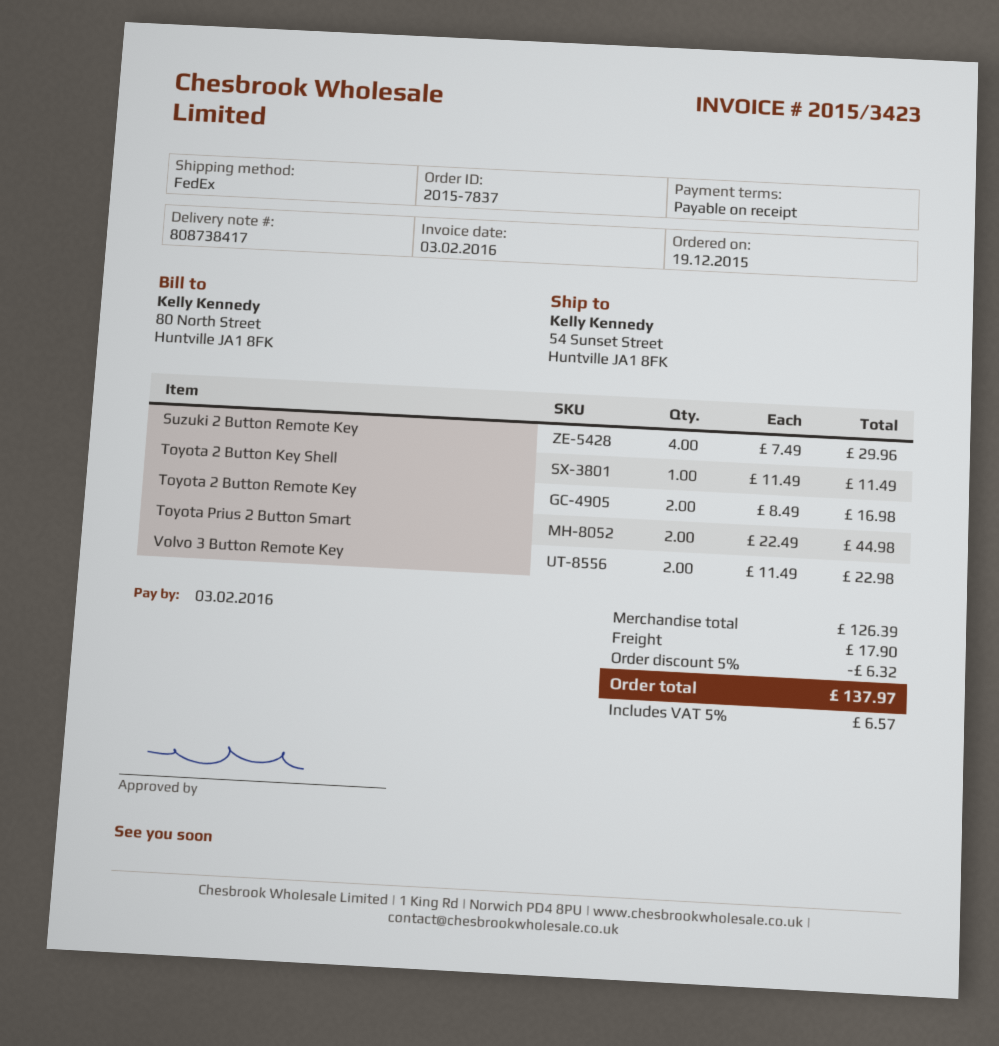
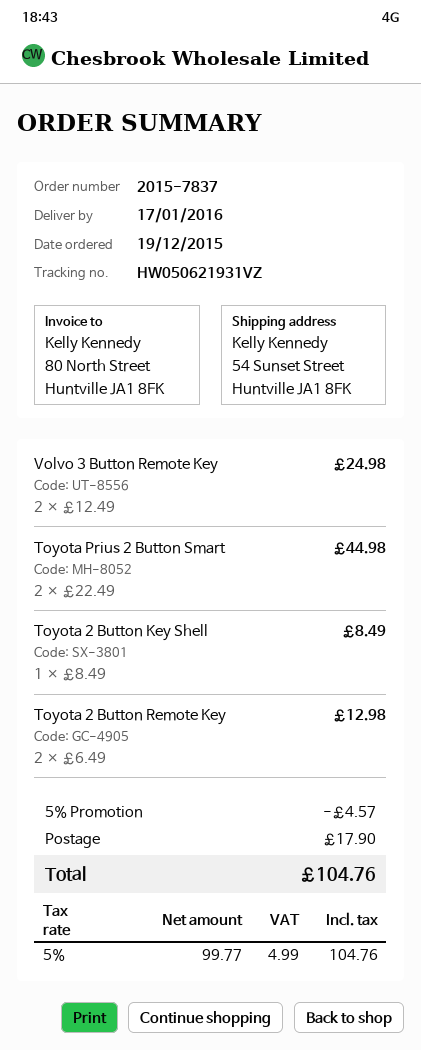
Suzuki 2 Button Remote Key: 4 x 7.49 = 29.96 -> none
Toyota 2 Button Key Shell: 1 x 11.49 = 11.49 -> 1 x 8.49 = 8.49
Toyota 2 Button Remote Key: 2 x 8.49 = 16.98 -> 2 x 6.49 = 12.98
Volvo 3 Button Remote Key: 2 x 11.49 = 22.98 -> 2 x 12.49 = 24.98
discount: 5% = 6.32 -> 5% = 4.57
tax: 5% = 6.57 -> 5% = 4.99
total: 137.97 -> 104.76

